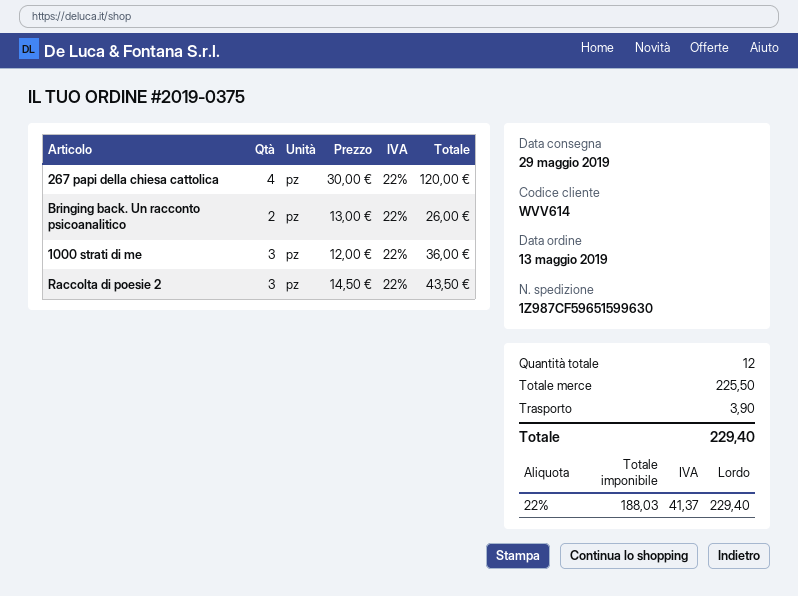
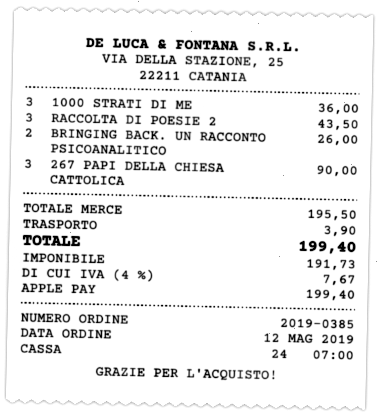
order number: 2019-0375 -> 2019-0385
order date: 2019-05-13 -> 2019-05-12
267 papi della chiesa cattolica: 4 for 120.00 -> 3 for 90.00
subtotal: 225.50 -> 195.50
net: 188.03 -> 191.73
tax: 22% = 41.37 -> 4% = 7.67
total: 229.40 -> 199.40

